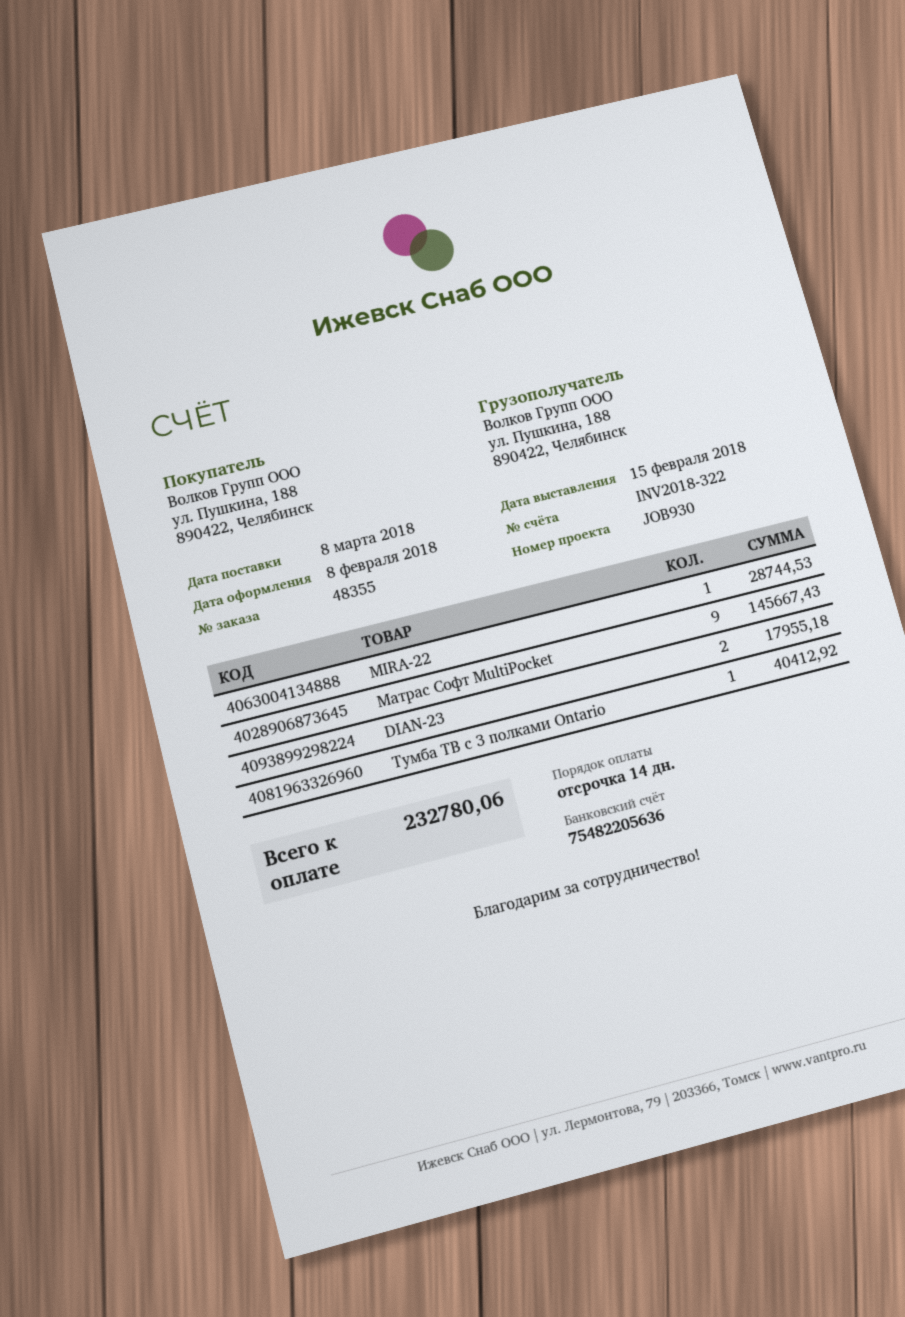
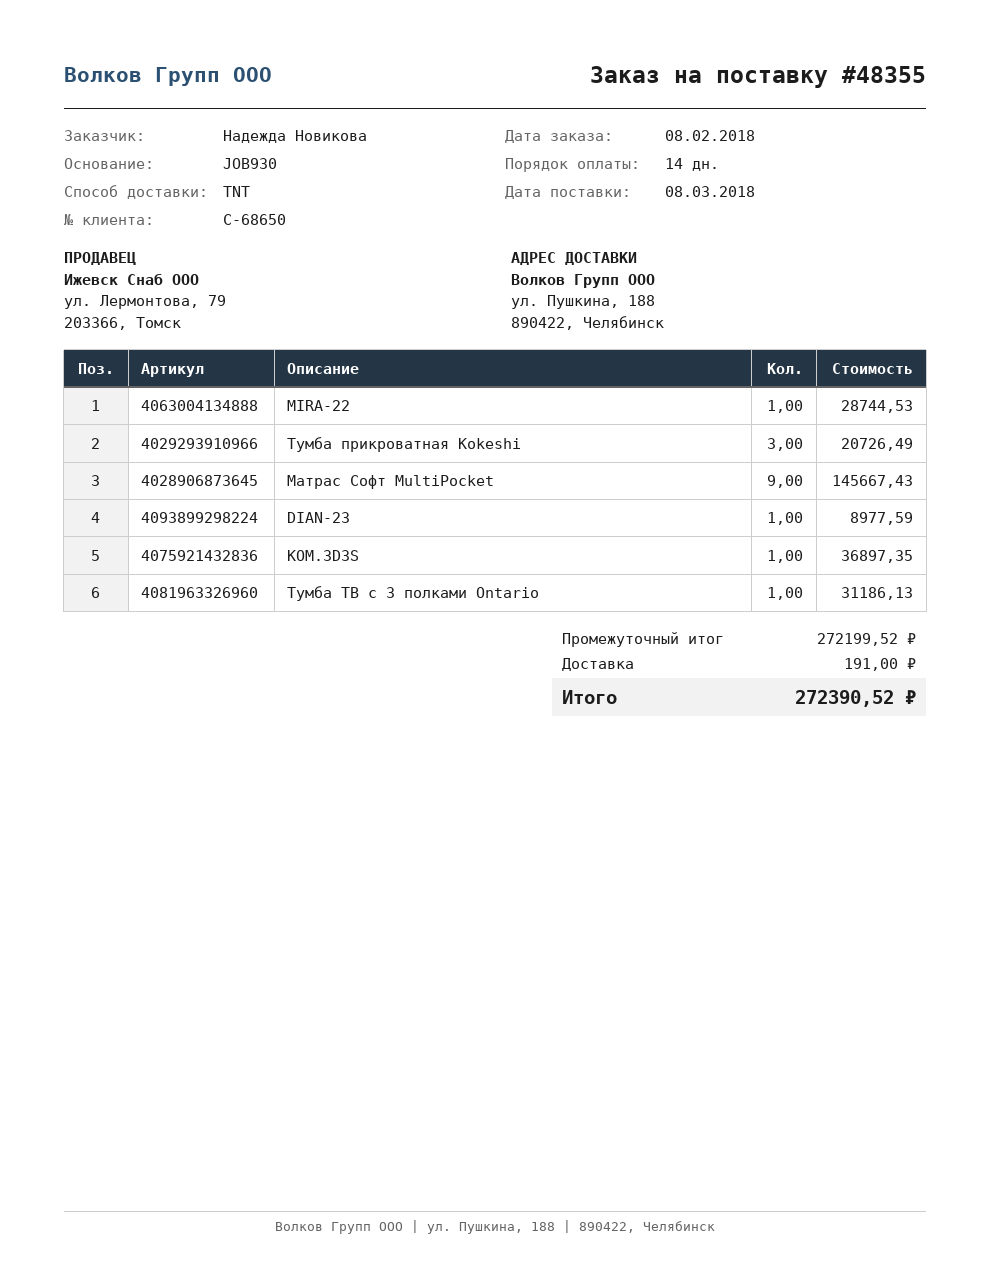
DIAN-23: 2 for 17955.18 -> 1 for 8977.59
Тумба ТВ с 3 полками Ontario: 1 for 40412.92 -> 1 for 31186.13
Тумба прикроватная Kokeshi: none -> 3 for 20726.49
KOM.3D3S: none -> 1 for 36897.35
shipping: none -> 191.00
total: 232780.06 -> 272390.52

